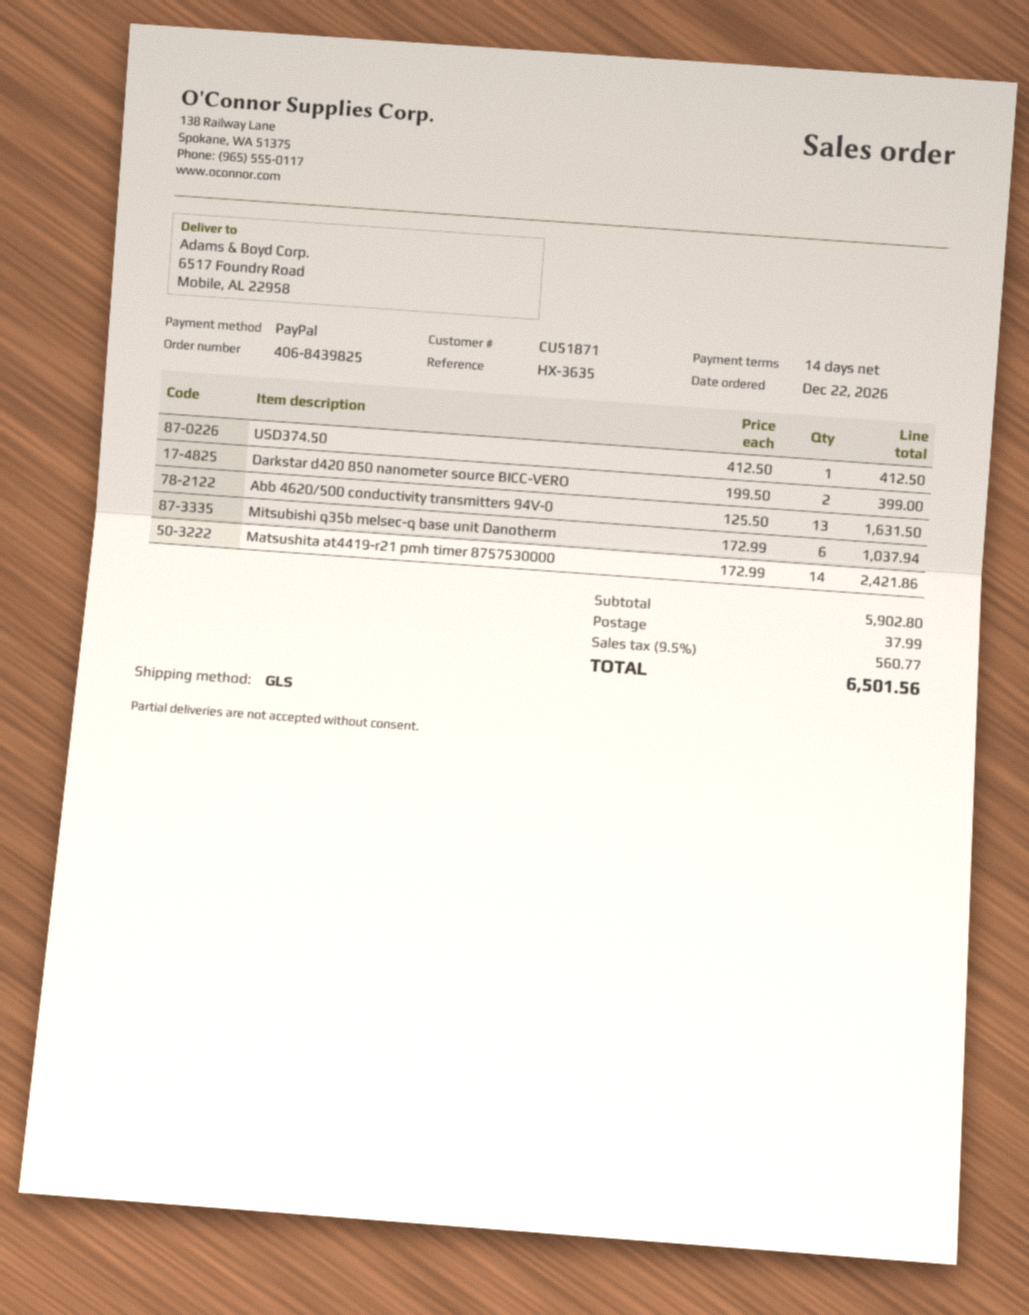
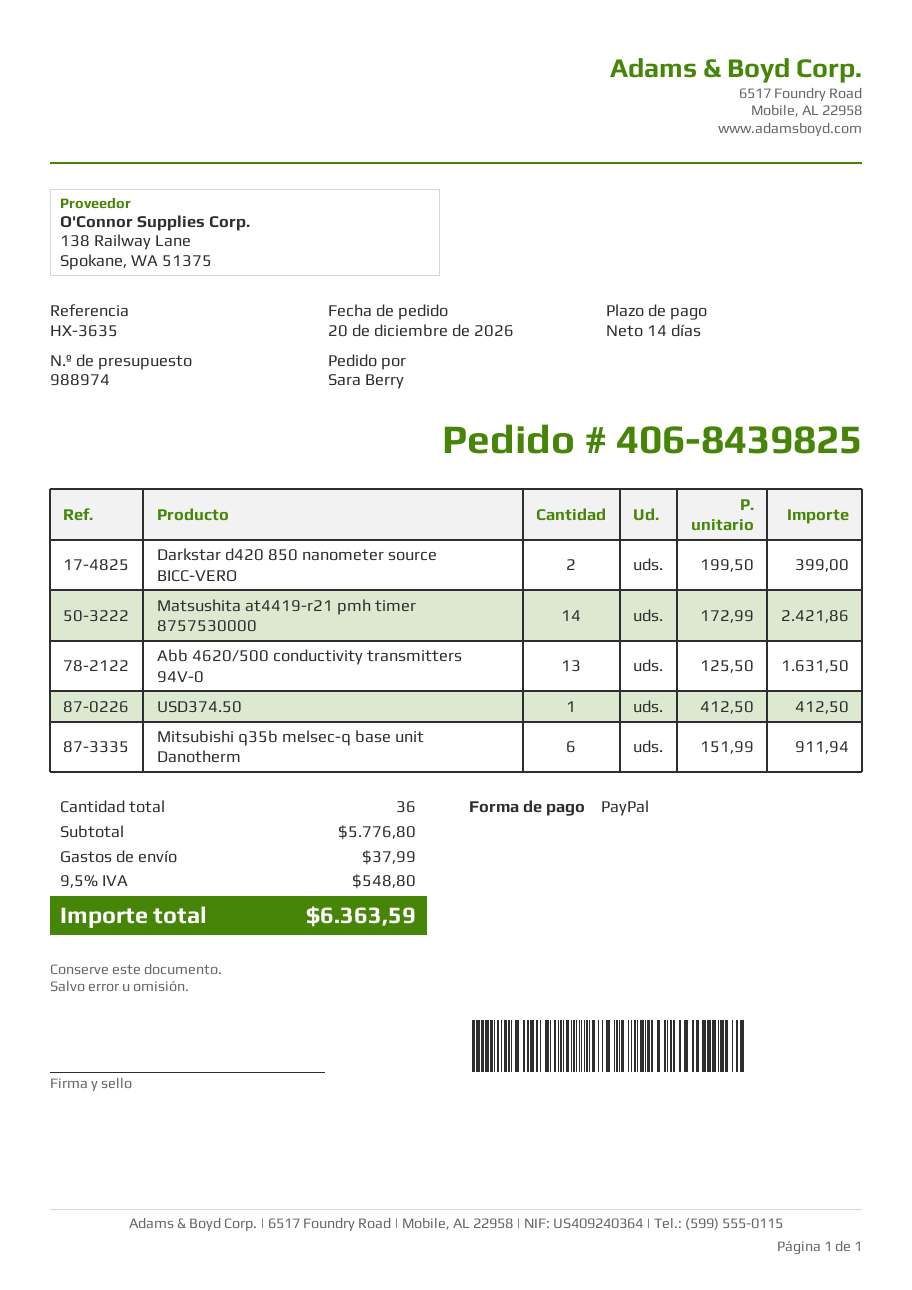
order date: 2026-12-22 -> 2026-12-20
Mitsubishi q35b melsec-q base unit Danotherm: 6 x 172.99 = 1037.94 -> 6 x 151.99 = 911.94
subtotal: 5902.80 -> 5776.80
tax: 9.5% = 560.77 -> 9.5% = 548.80
total: 6501.56 -> 6363.59

